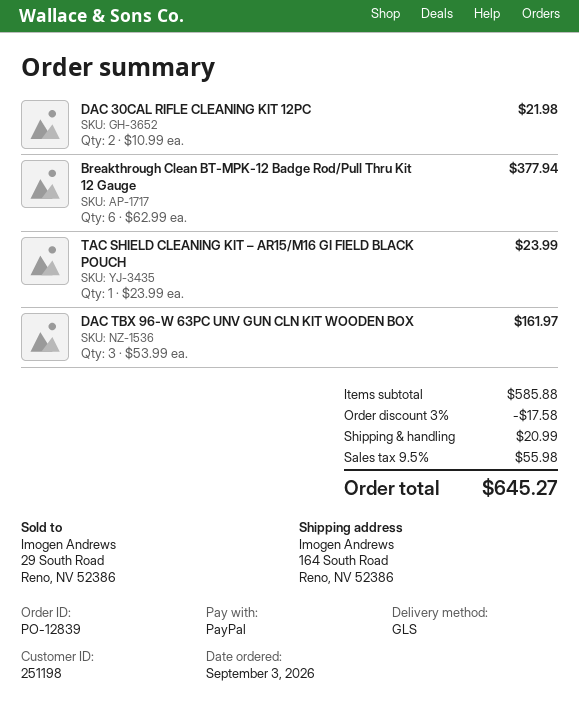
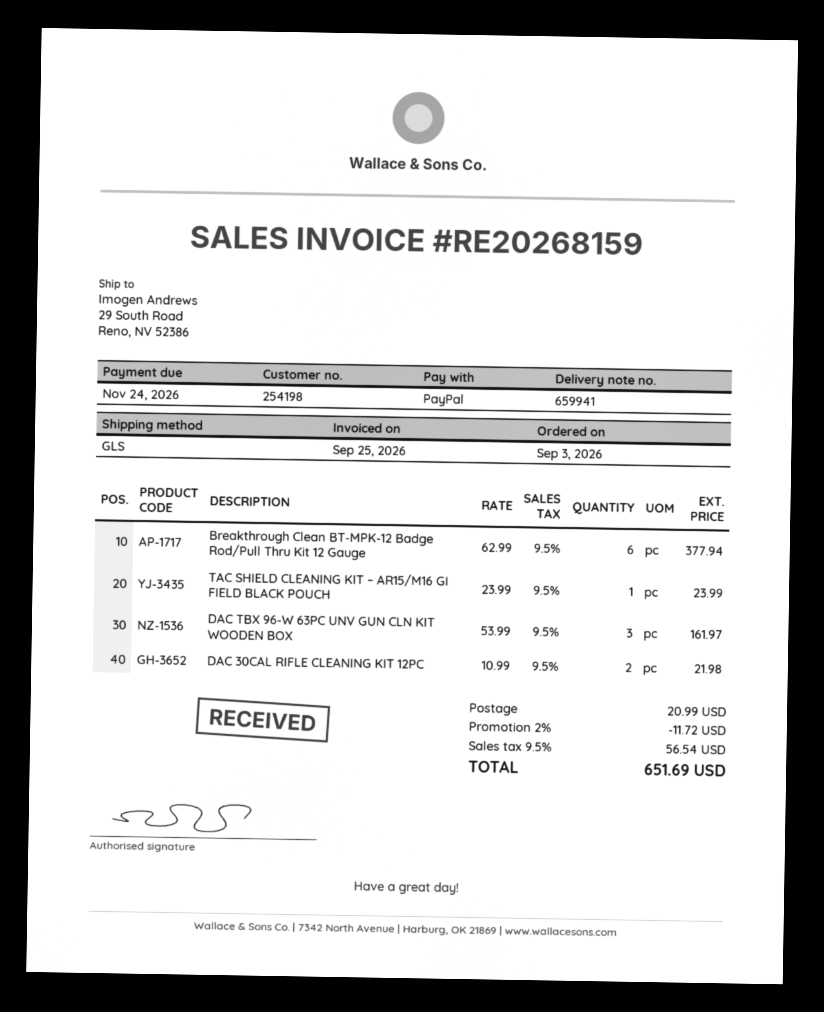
customer number: 251198 -> 254198
ship to: 164 South Road, Reno, NV 52386 -> 29 South Road, Reno, NV 52386
discount: 3% = 17.58 -> 2% = 11.72
tax: 9.5% = 55.98 -> 9.5% = 56.54
total: 645.27 -> 651.69

